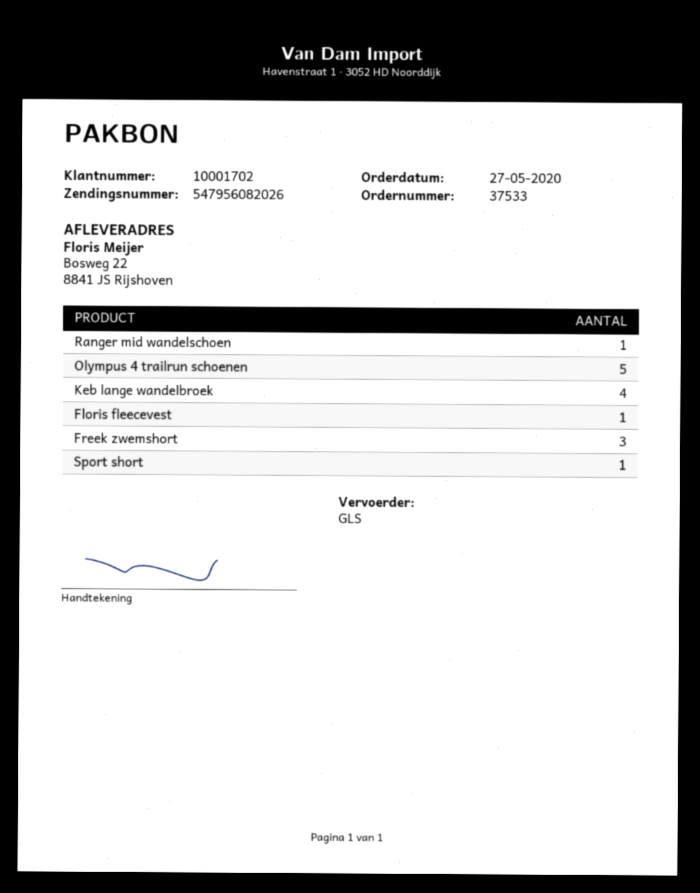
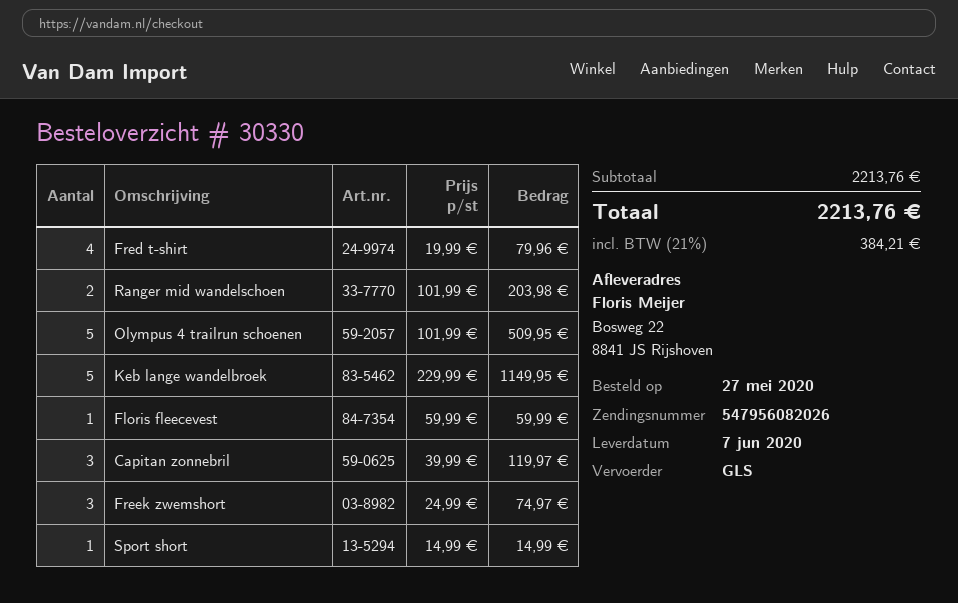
order number: 37533 -> 30330
Ranger mid wandelschoen: 1 -> 2
Keb lange wandelbroek: 4 -> 5
Fred t-shirt: none -> 4
Capitan zonnebril: none -> 3

